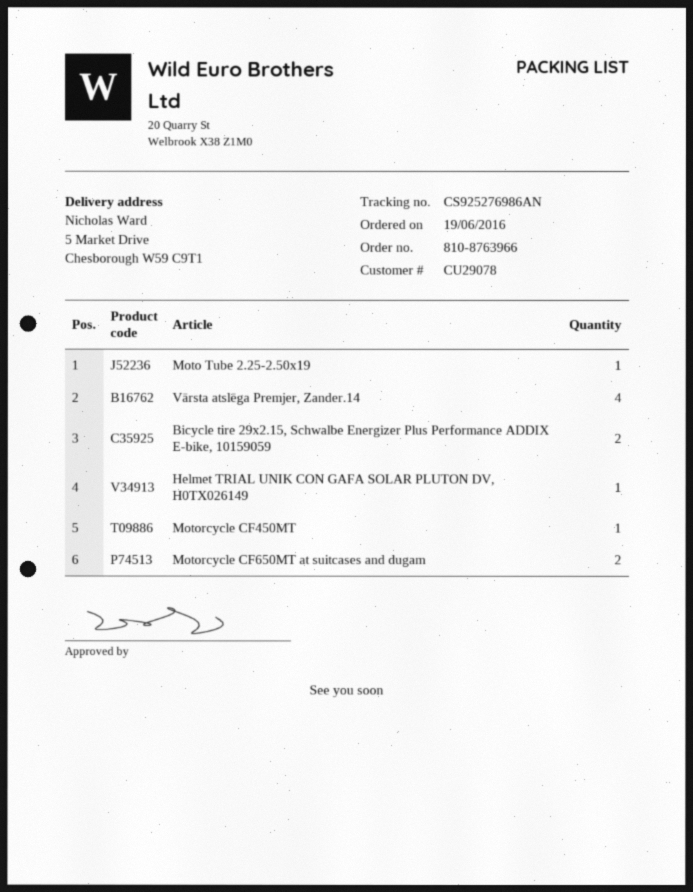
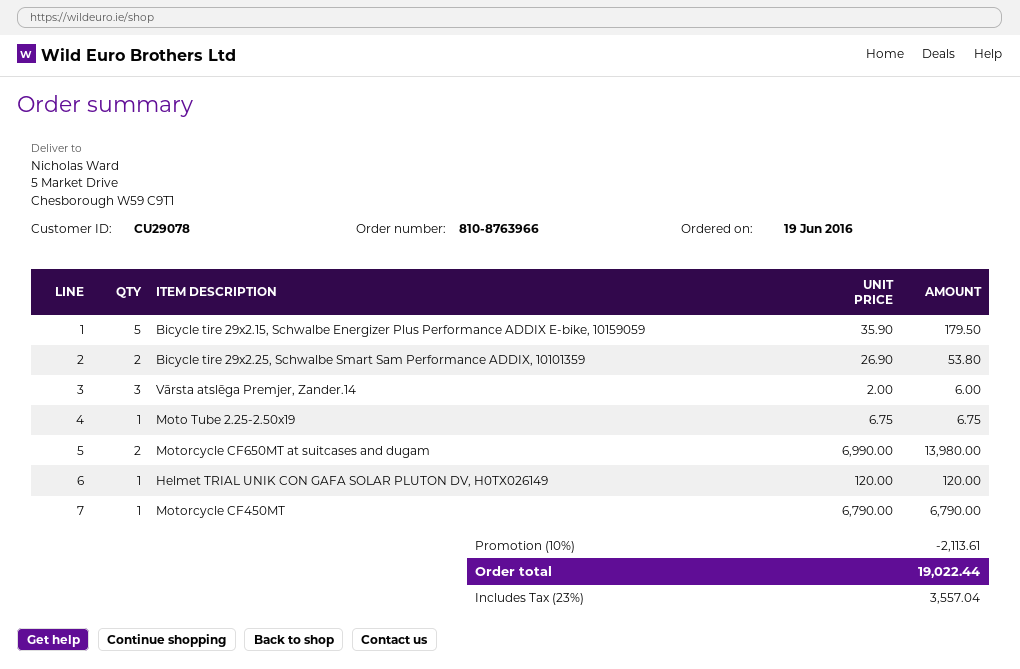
Vārsta atslēga Premjer, Zander.14: 4 -> 3
Bicycle tire 29x2.15, Schwalbe Energizer Plus Performance ADDIX E-bike, 10159059: 2 -> 5
Bicycle tire 29x2.25, Schwalbe Smart Sam Performance ADDIX, 10101359: none -> 2

